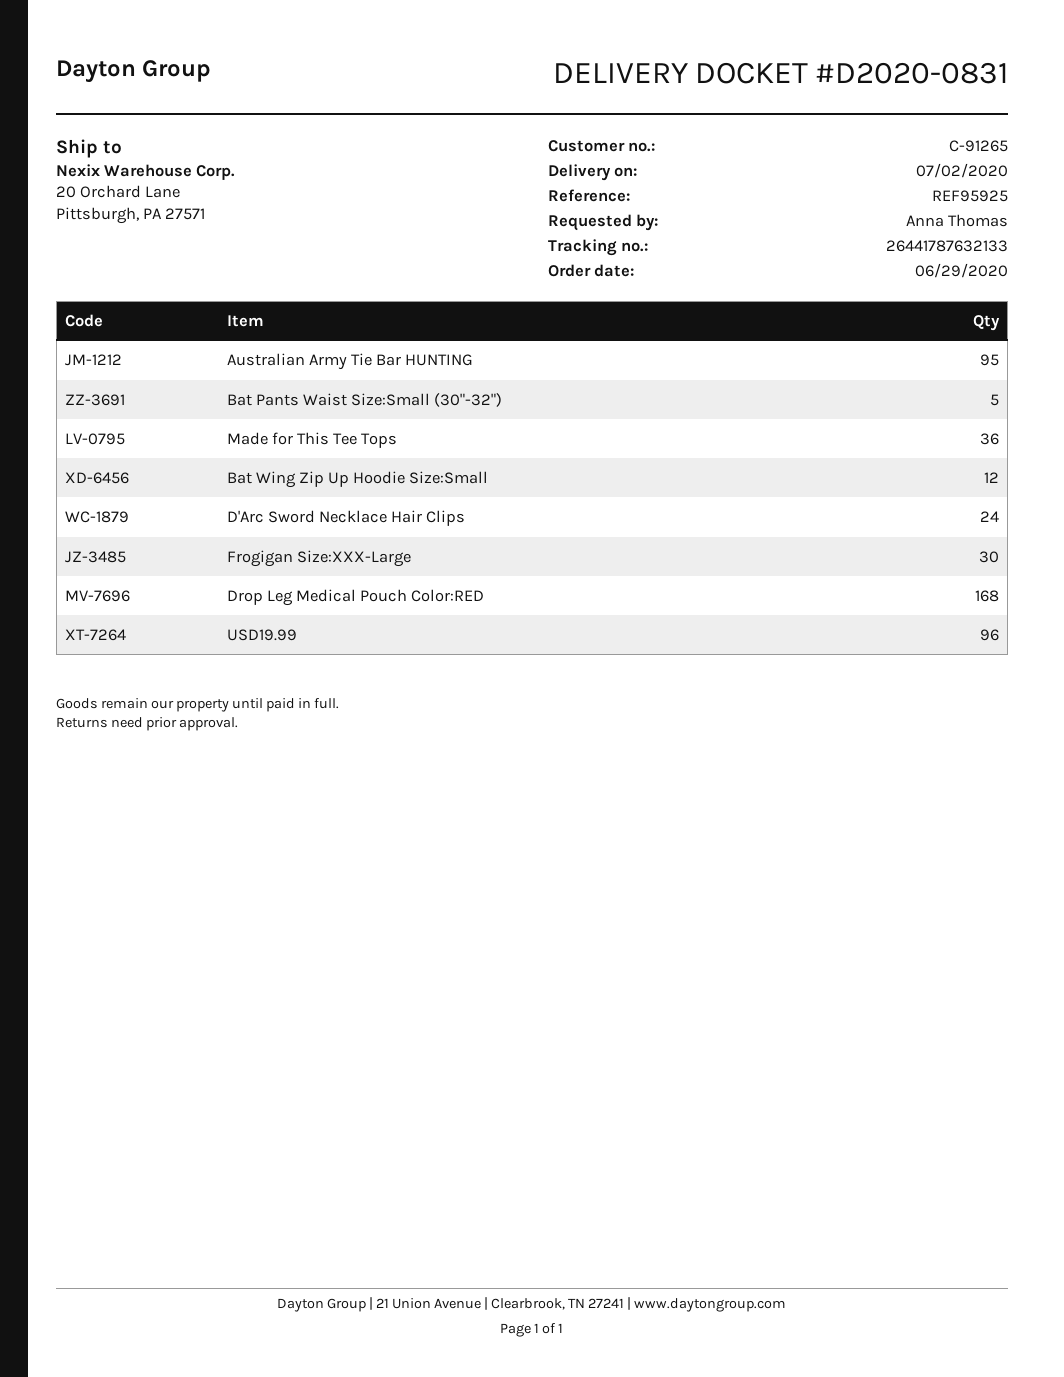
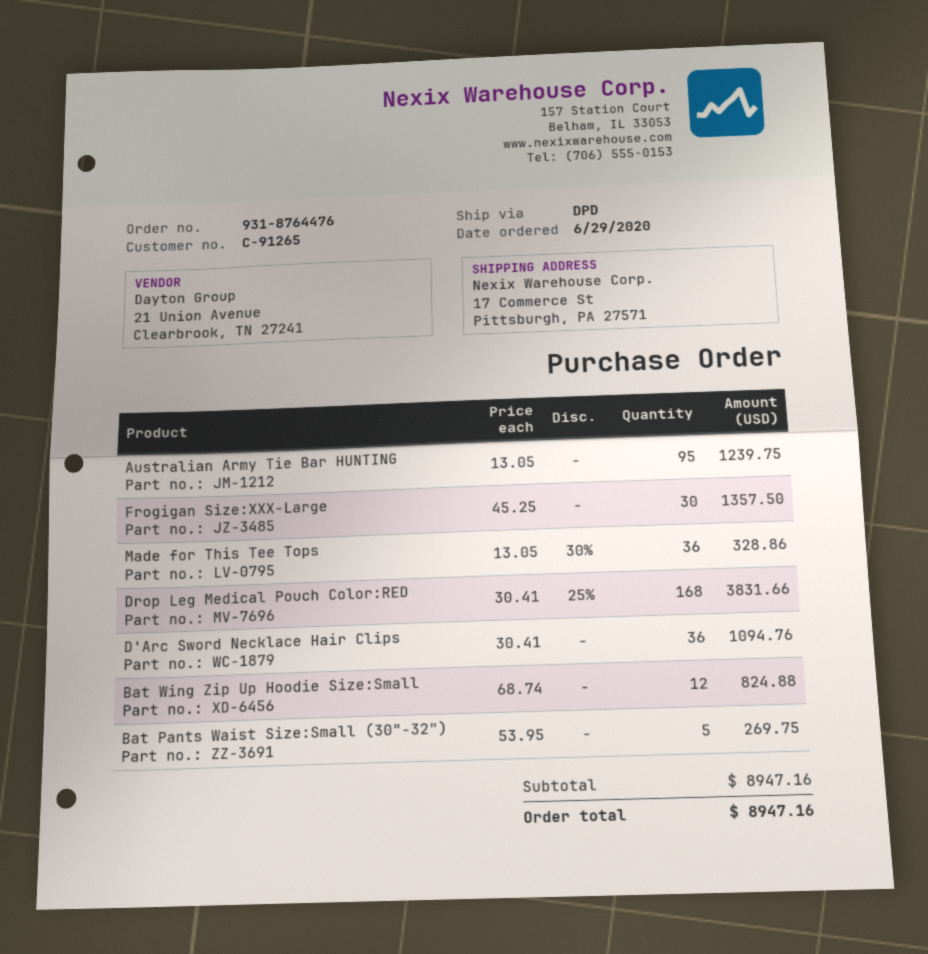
ship to: 20 Orchard Lane, Pittsburgh, PA 27571 -> 17 Commerce St, Pittsburgh, PA 27571
D'Arc Sword Necklace Hair Clips: 24 -> 36
USD19.99: 96 -> none

